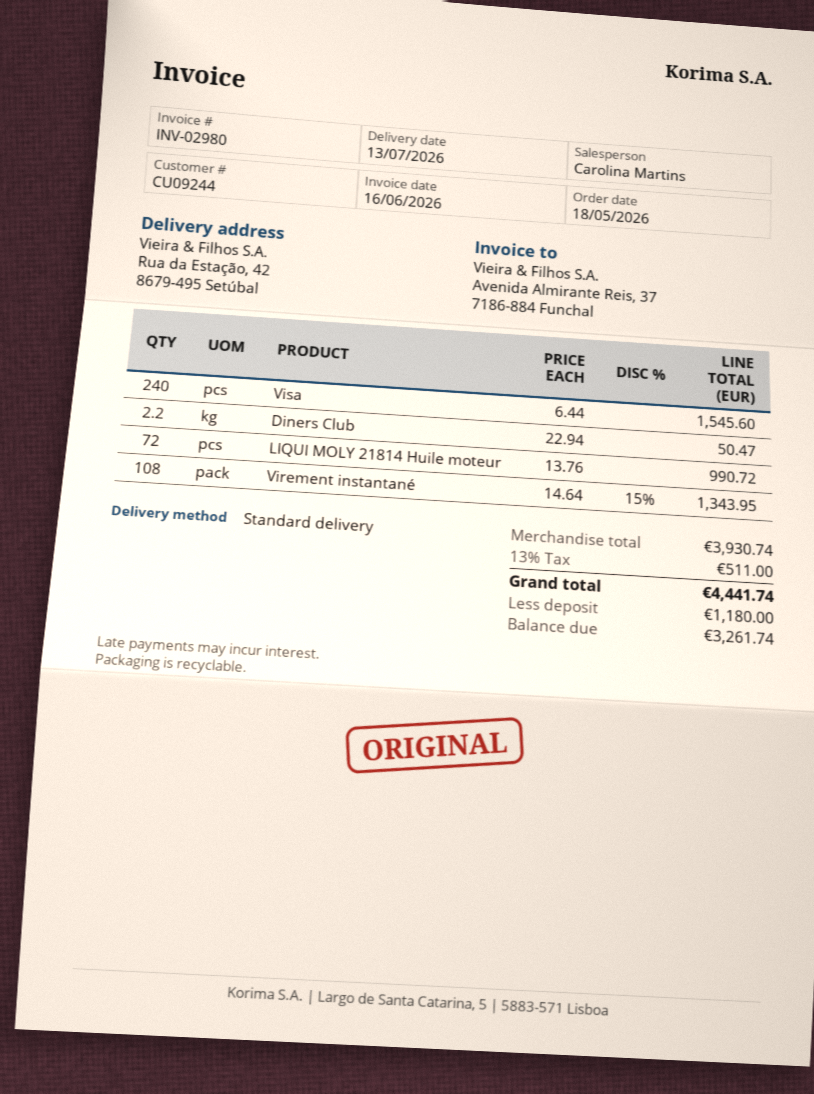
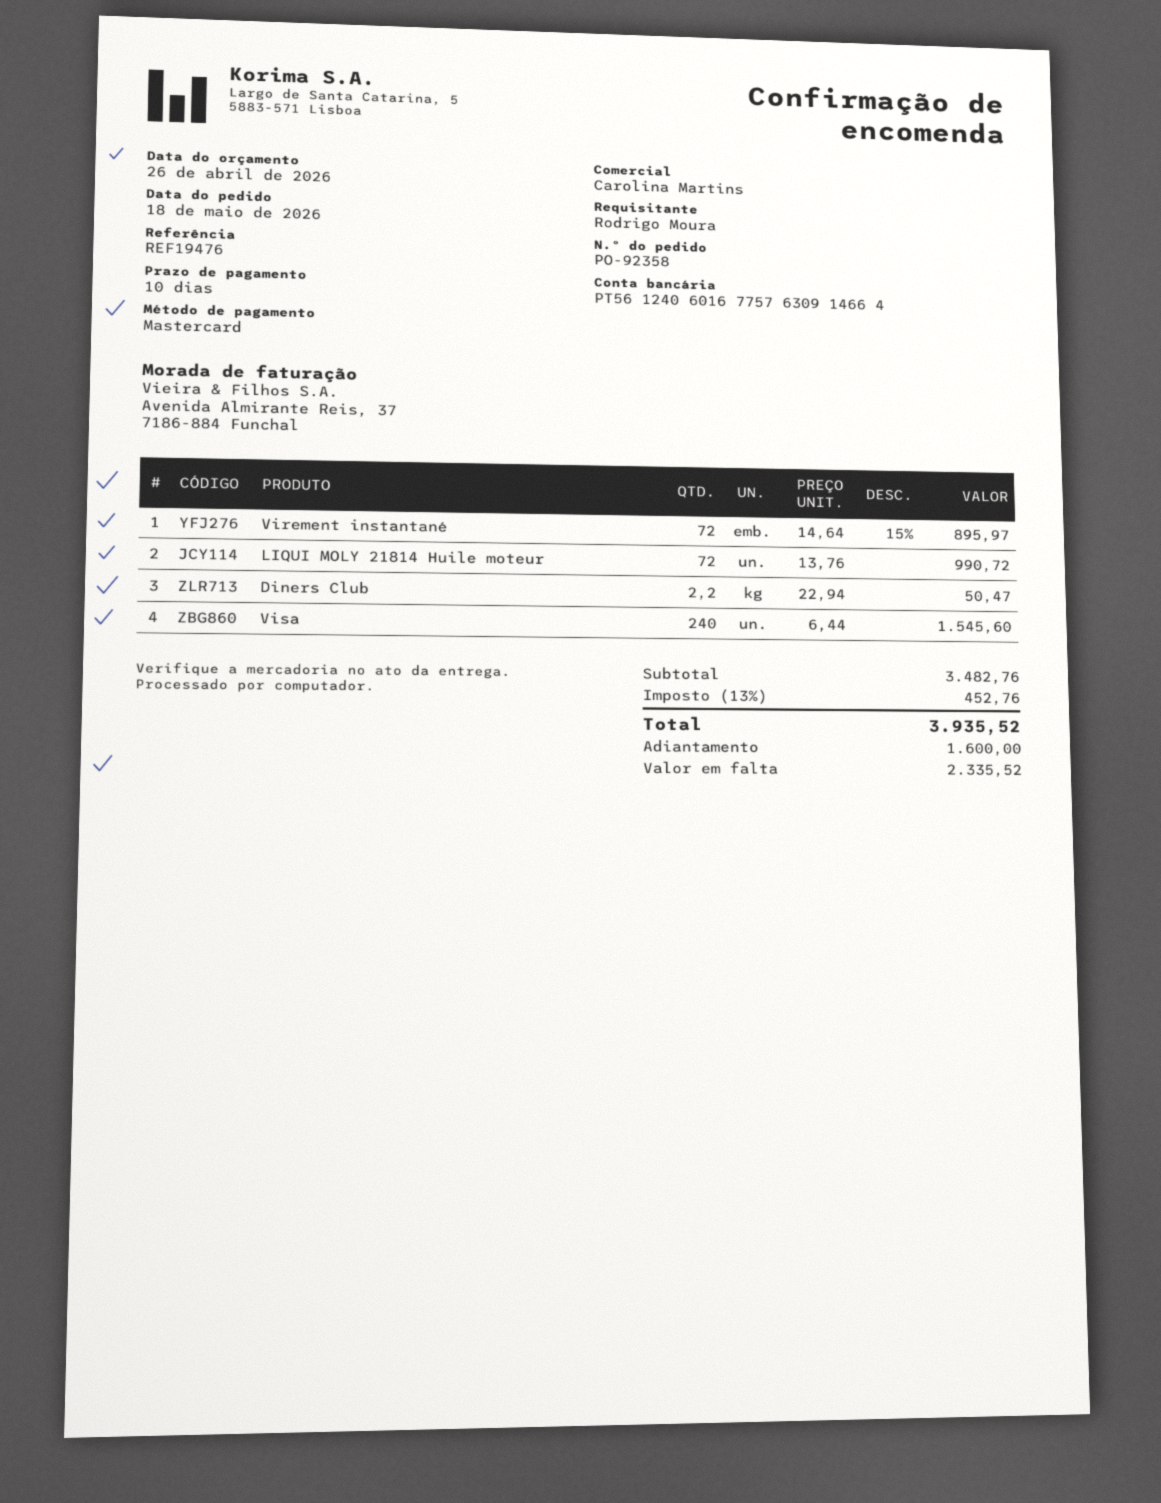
Virement instantané: 108 x 14.64 - 15% = 1343.95 -> 72 x 14.64 - 15% = 895.97
subtotal: 3930.74 -> 3482.76
tax: 13% = 511.00 -> 13% = 452.76
total: 4441.74 -> 3935.52
deposit: 1180.00 -> 1600.00
balance: 3261.74 -> 2335.52

